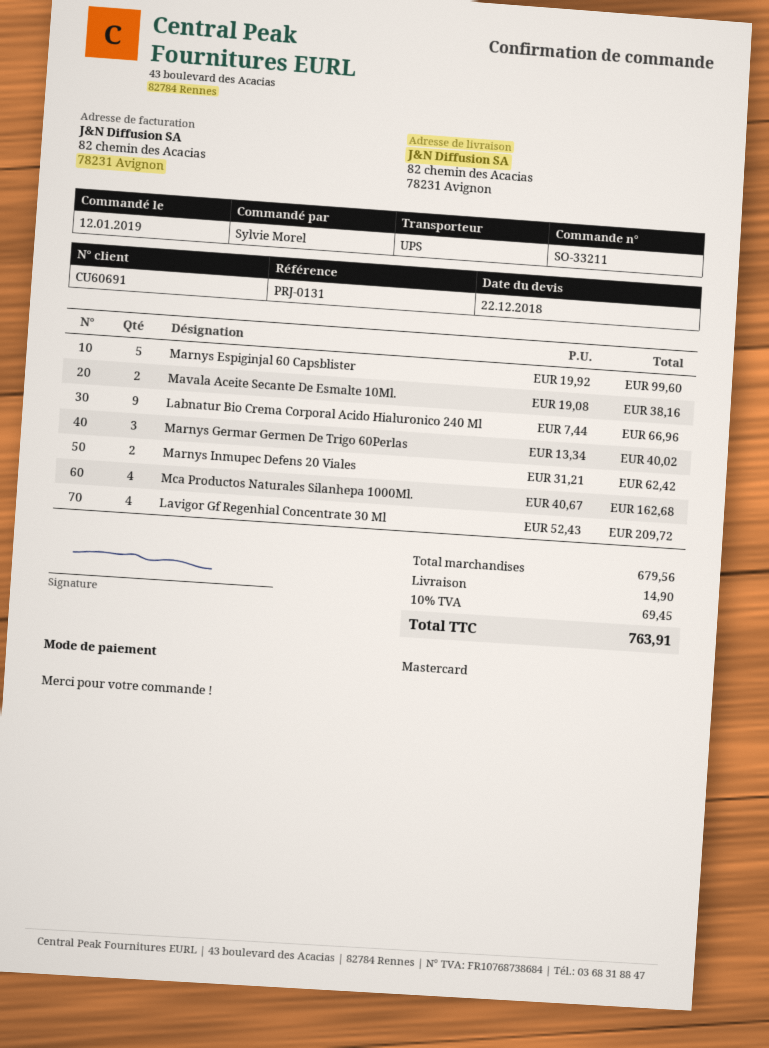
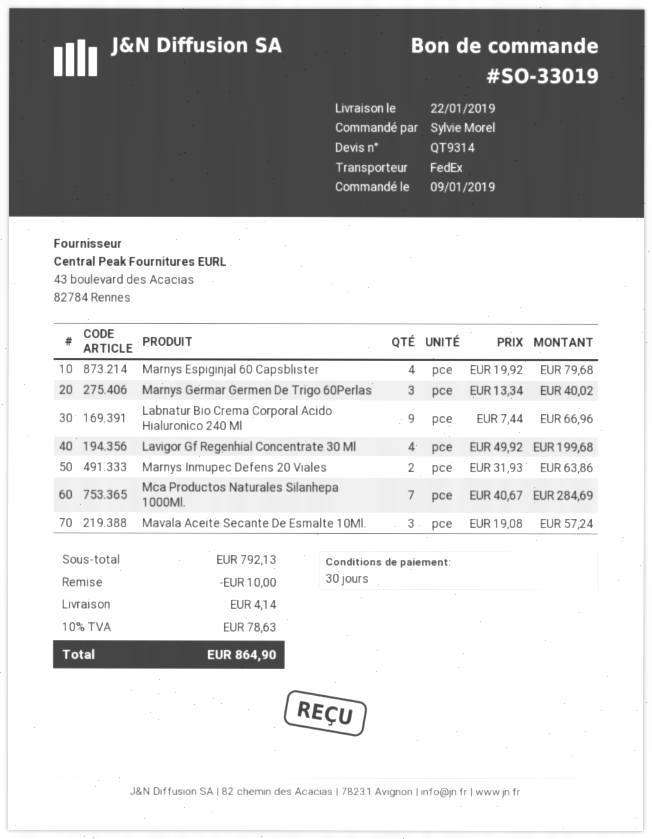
order number: SO-33211 -> SO-33019
order date: 2019-01-12 -> 2019-01-09
shipping method: UPS -> FedEx
Marnys Espiginjal 60 Capsblister: 5 x 19.92 = 99.60 -> 4 x 19.92 = 79.68
Mavala Aceite Secante De Esmalte 10Ml.: 2 x 19.08 = 38.16 -> 3 x 19.08 = 57.24
Marnys Inmupec Defens 20 Viales: 2 x 31.21 = 62.42 -> 2 x 31.93 = 63.86
Mca Productos Naturales Silanhepa 1000Ml.: 4 x 40.67 = 162.68 -> 7 x 40.67 = 284.69
Lavigor Gf Regenhial Concentrate 30 Ml: 4 x 52.43 = 209.72 -> 4 x 49.92 = 199.68
subtotal: 679.56 -> 792.13
discount: none -> 10.00
shipping: 14.90 -> 4.14
tax: 10% = 69.45 -> 10% = 78.63
total: 763.91 -> 864.90

